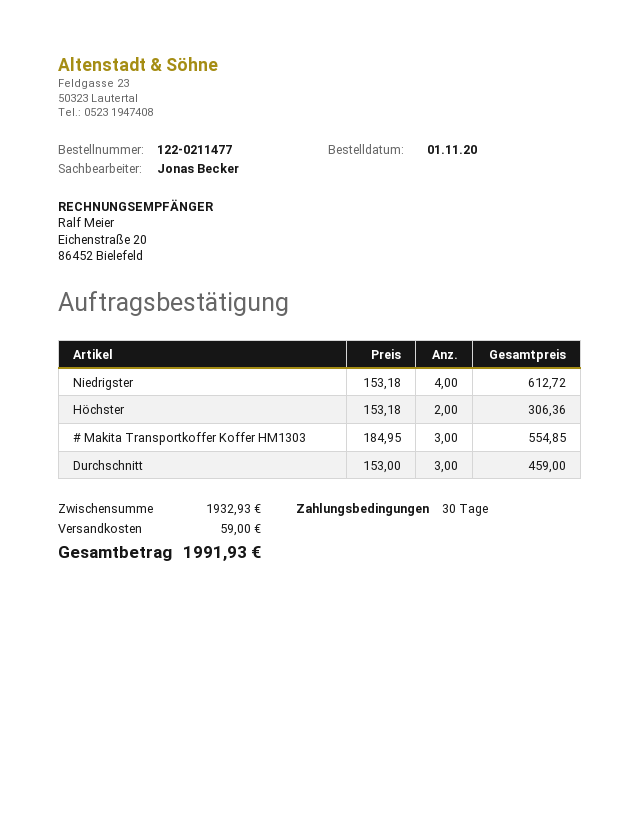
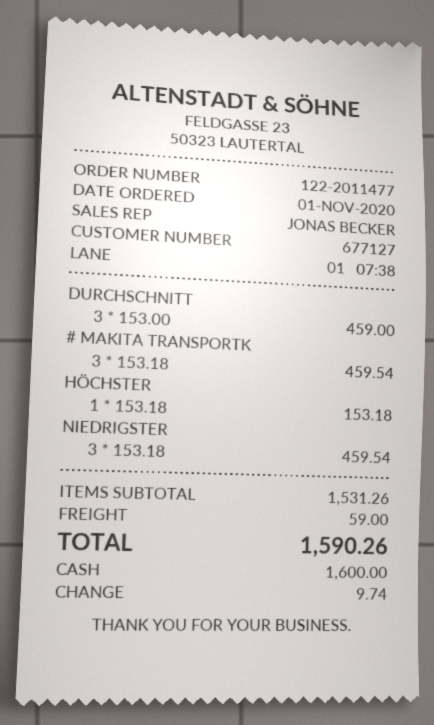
order number: 122-0211477 -> 122-2011477
Niedrigster: 4 x 153.18 = 612.72 -> 3 x 153.18 = 459.54
Höchster: 2 x 153.18 = 306.36 -> 1 x 153.18 = 153.18
# Makita Transportkoffer Koffer HM1303: 3 x 184.95 = 554.85 -> 3 x 153.18 = 459.54
subtotal: 1932.93 -> 1531.26
total: 1991.93 -> 1590.26

